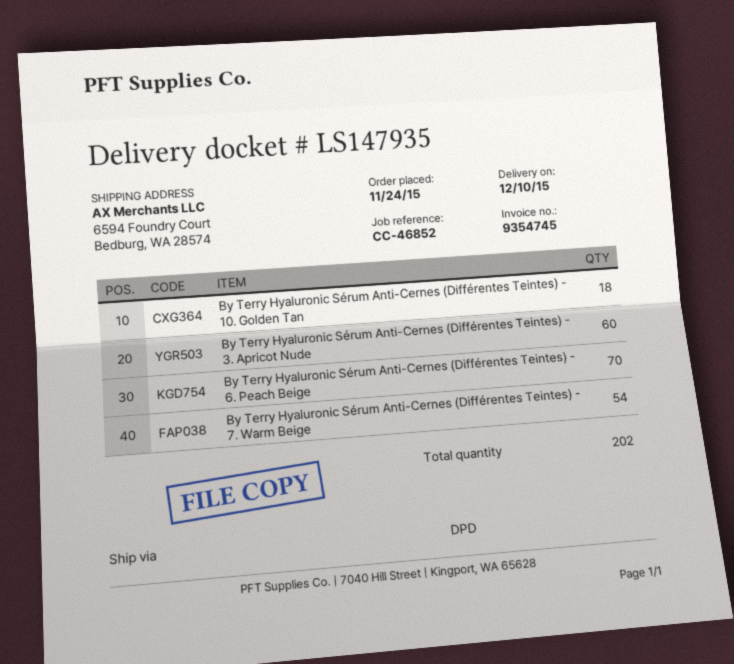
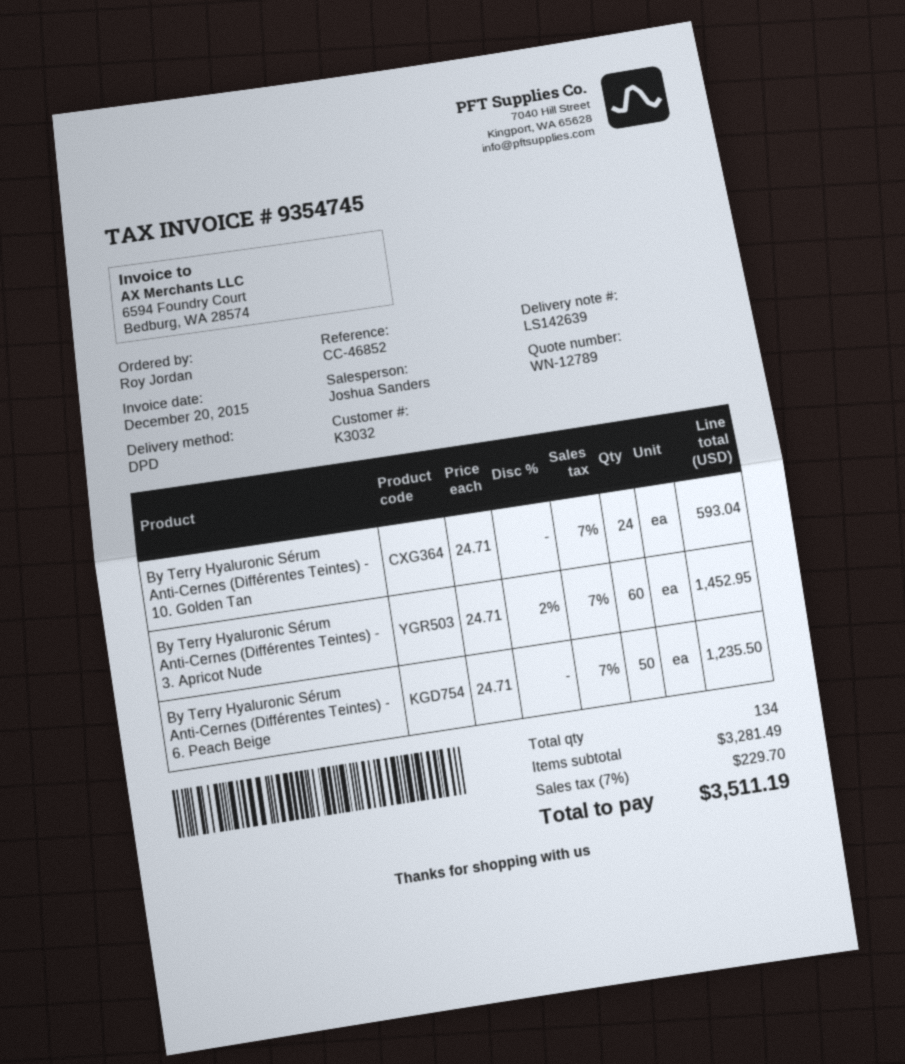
delivery note number: LS147935 -> LS142639
By Terry Hyaluronic Sérum Anti-Cernes (Différentes Teintes) - 10. Golden Tan: 18 -> 24
By Terry Hyaluronic Sérum Anti-Cernes (Différentes Teintes) - 6. Peach Beige: 70 -> 50
By Terry Hyaluronic Sérum Anti-Cernes (Différentes Teintes) - 7. Warm Beige: 54 -> none
total quantity: 202 -> 134

